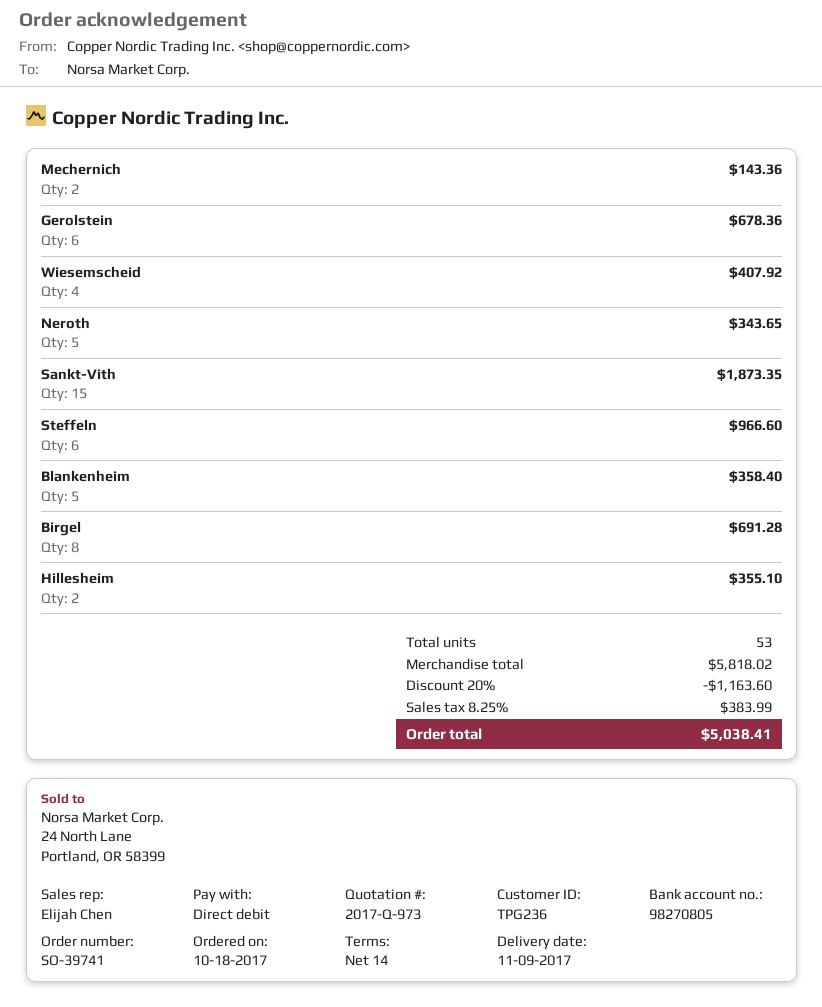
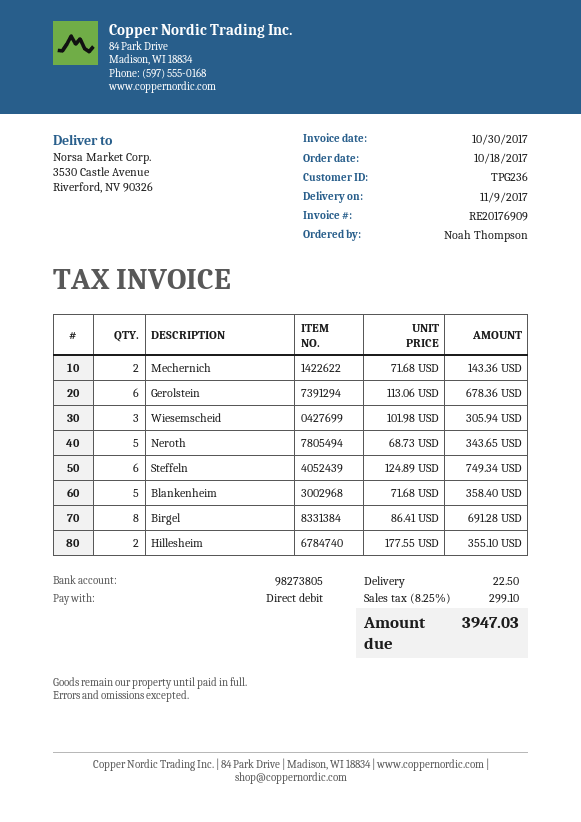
bank account: 98270805 -> 98273805
Wiesemscheid: 4 for 407.92 -> 3 for 305.94
Sankt-Vith: 15 for 1873.35 -> none
Steffeln: 6 for 966.60 -> 6 for 749.34
discount: 20% = 1163.60 -> none
shipping: none -> 22.50
tax: 8.25% = 383.99 -> 8.25% = 299.10
total: 5038.41 -> 3947.03

